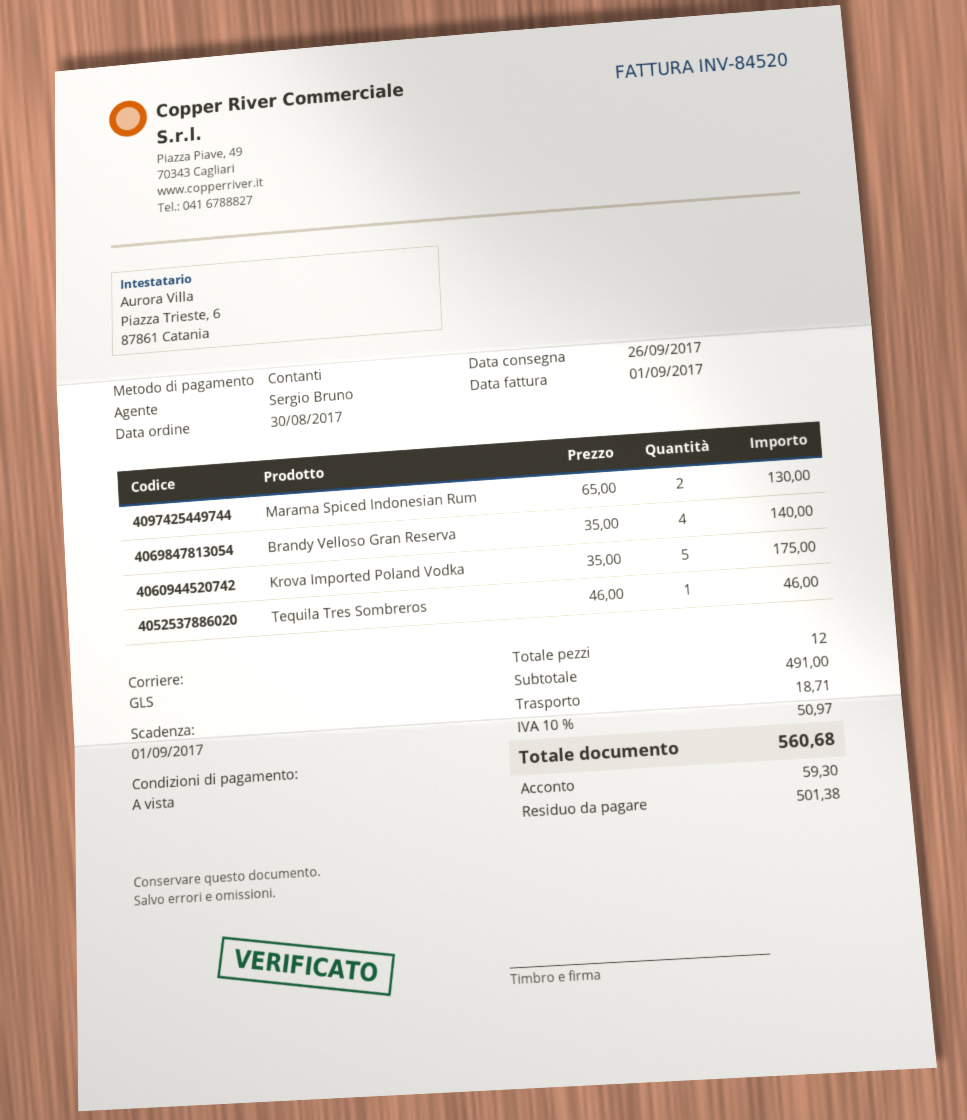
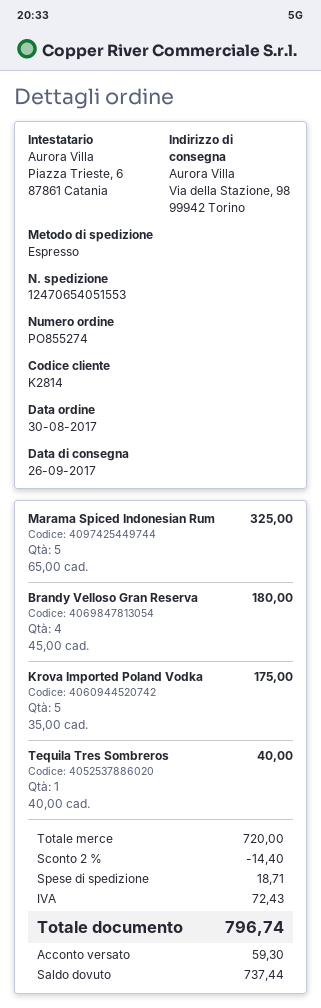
shipping method: GLS -> express
Marama Spiced Indonesian Rum: 2 x 65.00 = 130.00 -> 5 x 65.00 = 325.00
Brandy Velloso Gran Reserva: 4 x 35.00 = 140.00 -> 4 x 45.00 = 180.00
Tequila Tres Sombreros: 1 x 46.00 = 46.00 -> 1 x 40.00 = 40.00
subtotal: 491.00 -> 720.00
discount: none -> 2% = 14.40
tax: 50.97 -> 72.43
total: 560.68 -> 796.74
balance: 501.38 -> 737.44

